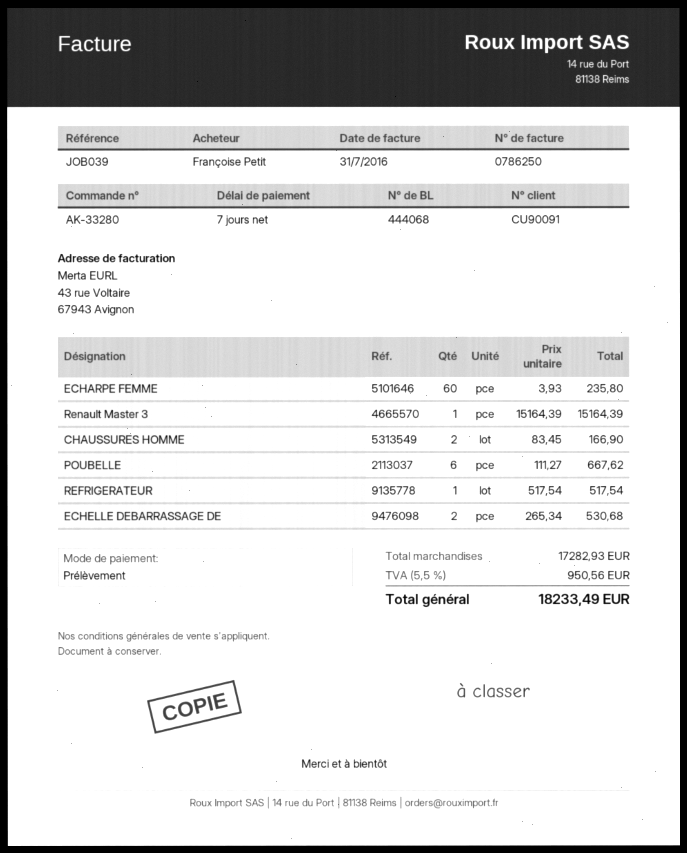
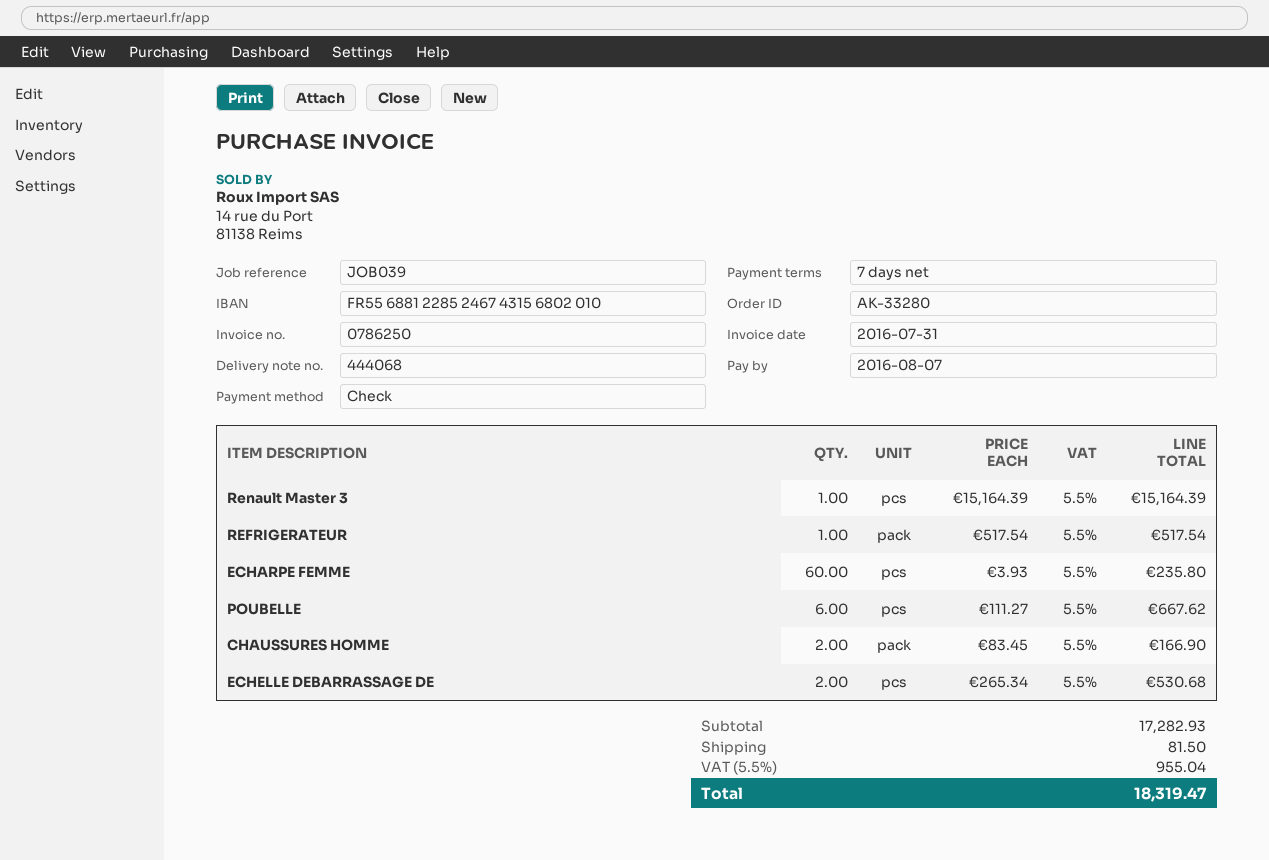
payment method: direct debit -> cheque
shipping: none -> 81.50
tax: 5.5% = 950.56 -> 5.5% = 955.04
total: 18233.49 -> 18319.47

